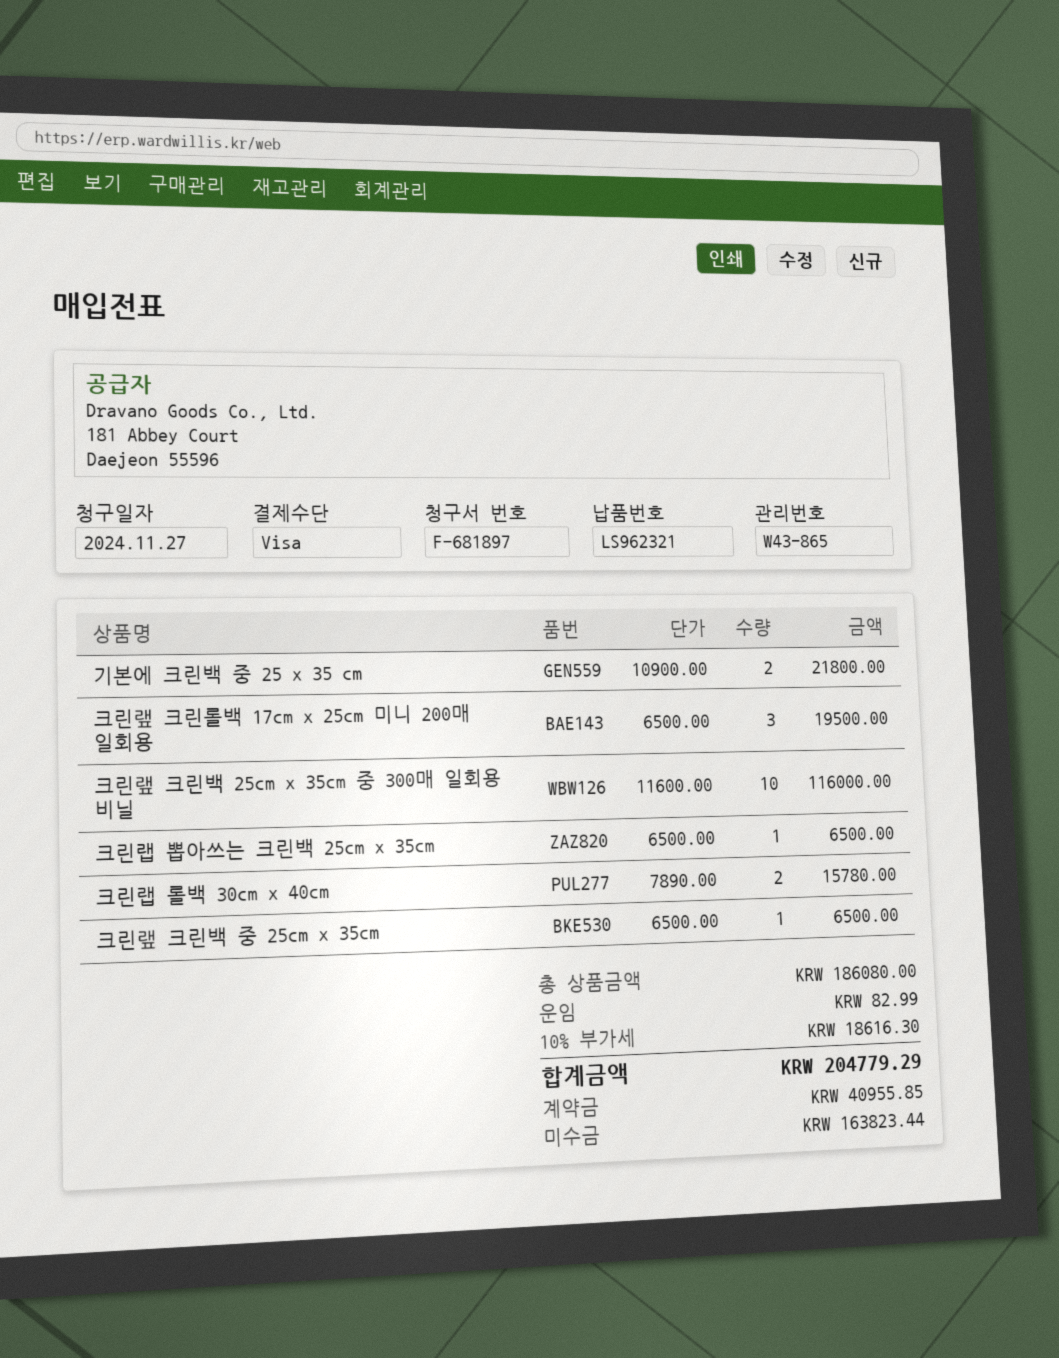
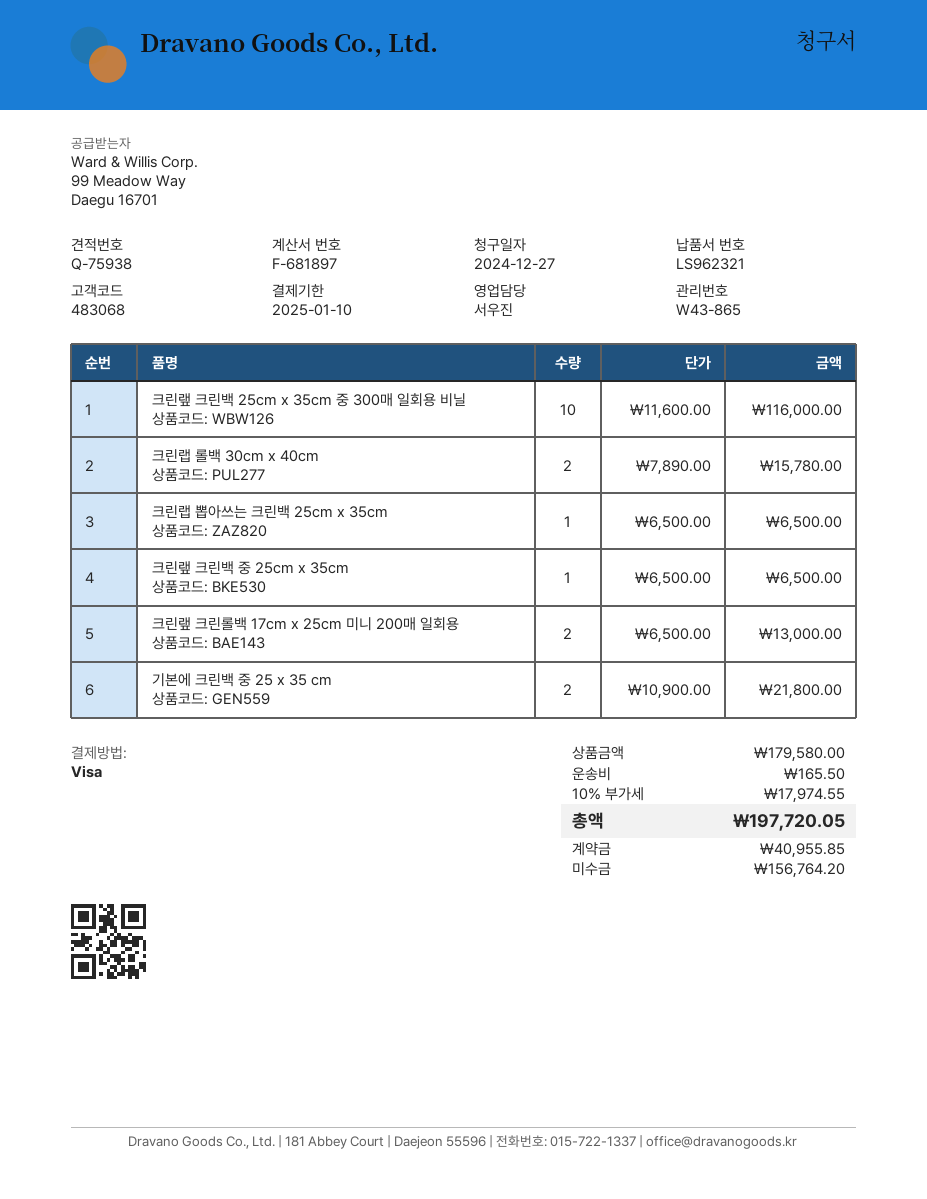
invoice date: 2024-11-27 -> 2024-12-27
크린랲 크린롤백 17cm x 25cm 미니 200매 일회용: 3 x 6500.00 = 19500.00 -> 2 x 6500.00 = 13000.00
subtotal: 186080.00 -> 179580.00
shipping: 82.99 -> 165.50
tax: 10% = 18616.30 -> 10% = 17974.55
total: 204779.29 -> 197720.05
balance: 163823.44 -> 156764.20

